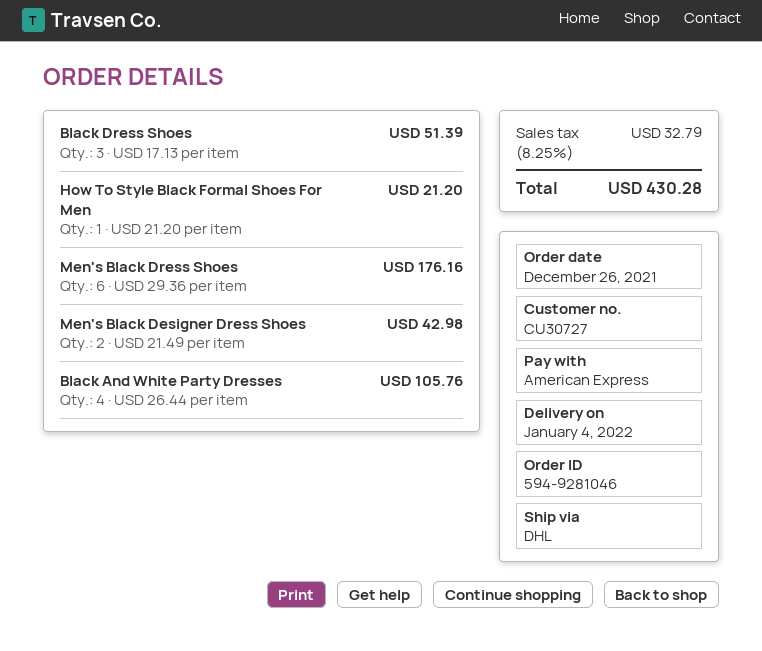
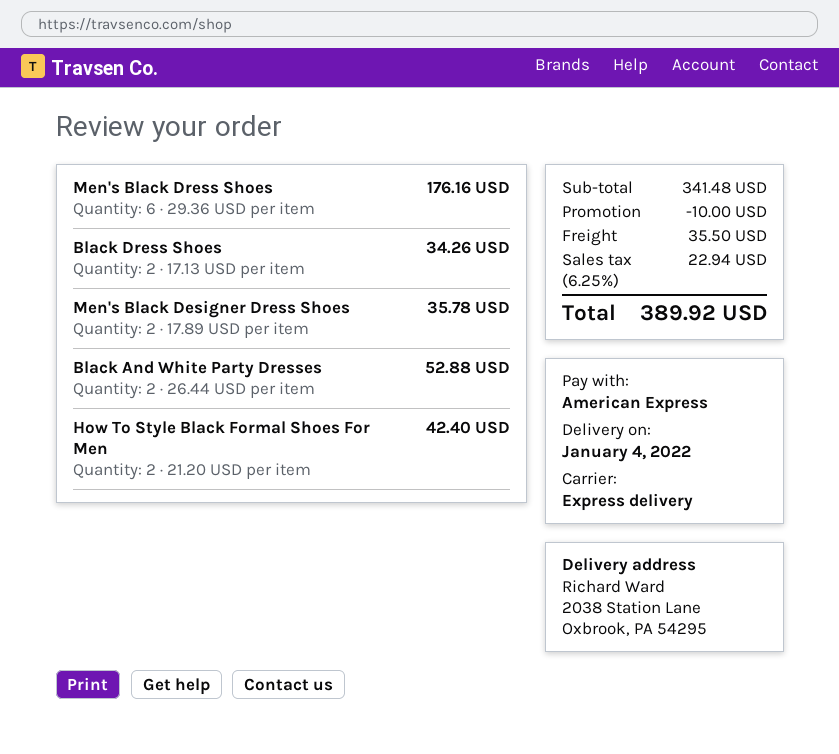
shipping method: DHL -> express
Black Dress Shoes: 3 x 17.13 = 51.39 -> 2 x 17.13 = 34.26
How To Style Black Formal Shoes For Men: 1 x 21.20 = 21.20 -> 2 x 21.20 = 42.40
Men's Black Designer Dress Shoes: 2 x 21.49 = 42.98 -> 2 x 17.89 = 35.78
Black And White Party Dresses: 4 x 26.44 = 105.76 -> 2 x 26.44 = 52.88
discount: none -> 10.00
shipping: none -> 35.50
tax: 8.25% = 32.79 -> 6.25% = 22.94
total: 430.28 -> 389.92

